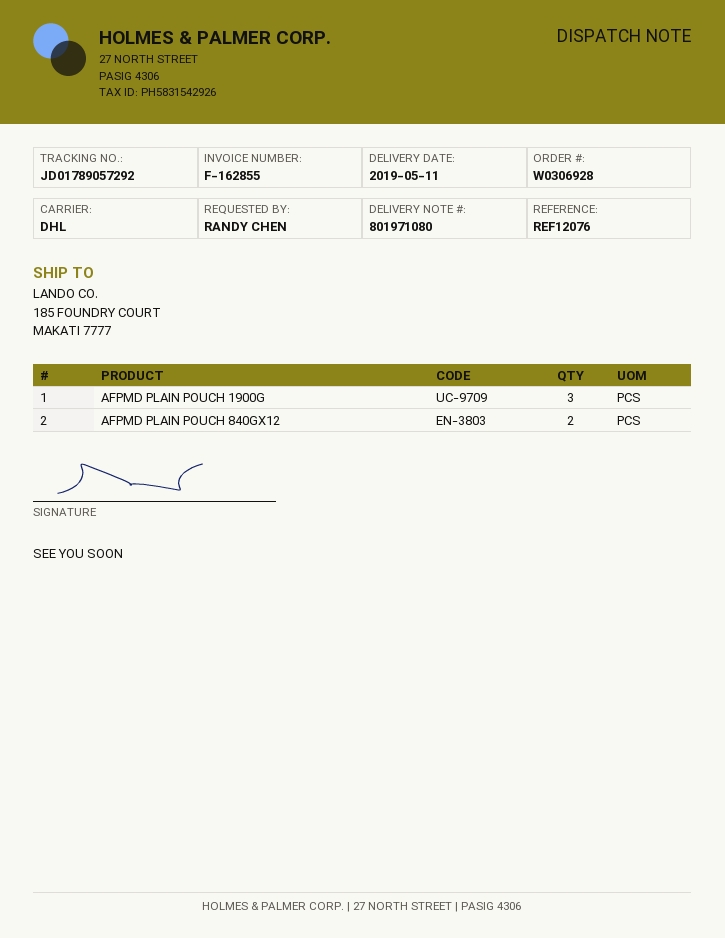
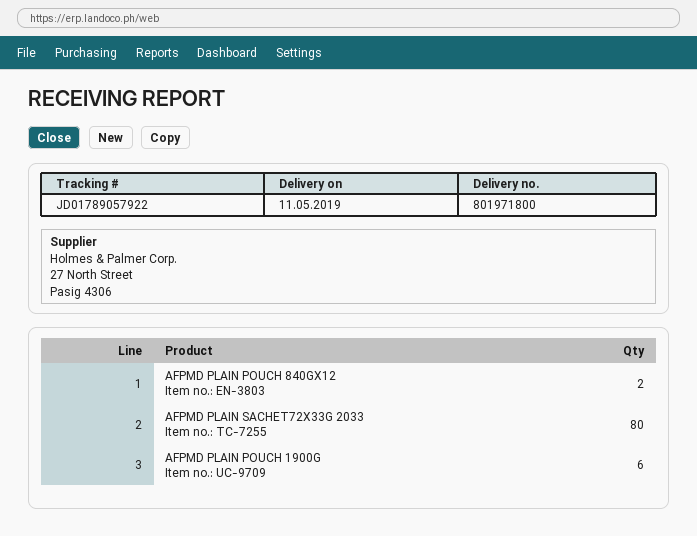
delivery note number: 801971080 -> 801971800
tracking number: JD01789057292 -> JD01789057922
AFPMD PLAIN POUCH 1900G: 3 -> 6
AFPMD PLAIN SACHET72X33G 2033: none -> 80

